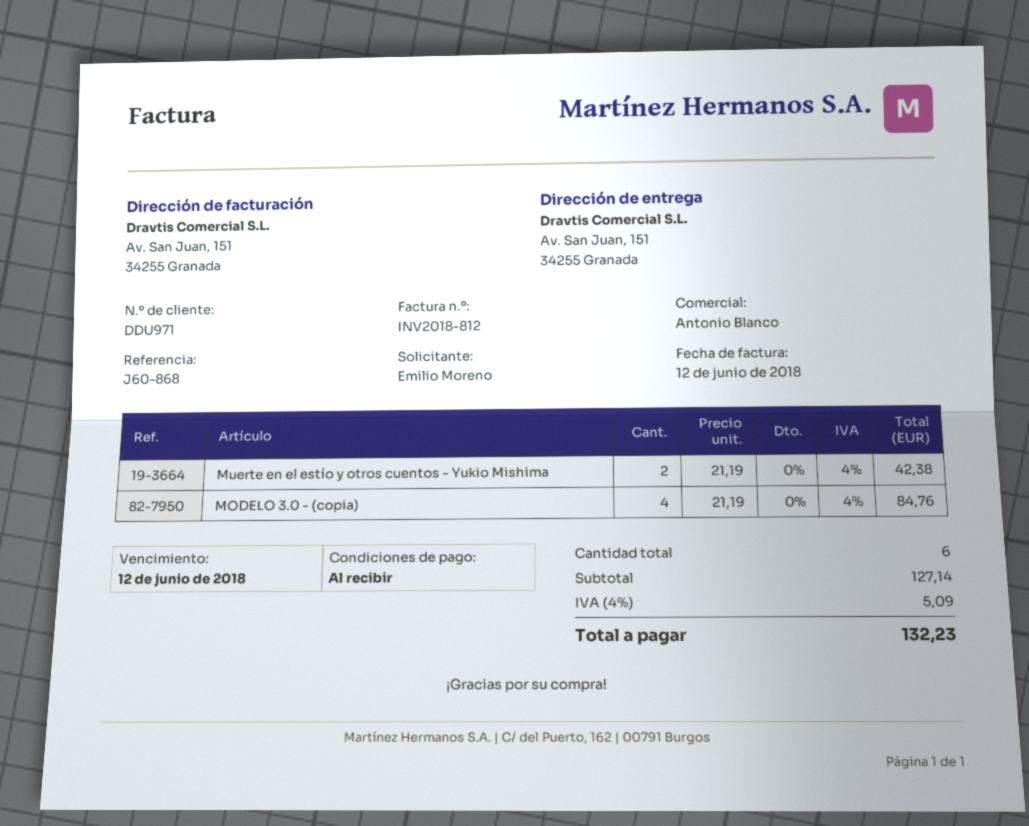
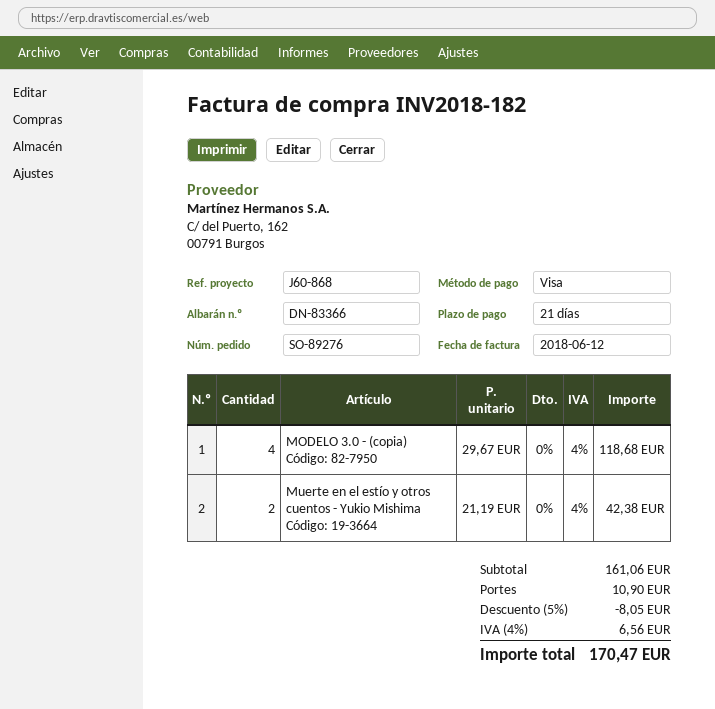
invoice number: INV2018-812 -> INV2018-182
payment terms: on receipt -> 21 days
MODELO 3.0 - (copia): 4 x 21.19 = 84.76 -> 4 x 29.67 = 118.68
subtotal: 127.14 -> 161.06
discount: none -> 5% = 8.05
shipping: none -> 10.90
tax: 4% = 5.09 -> 4% = 6.56
total: 132.23 -> 170.47

